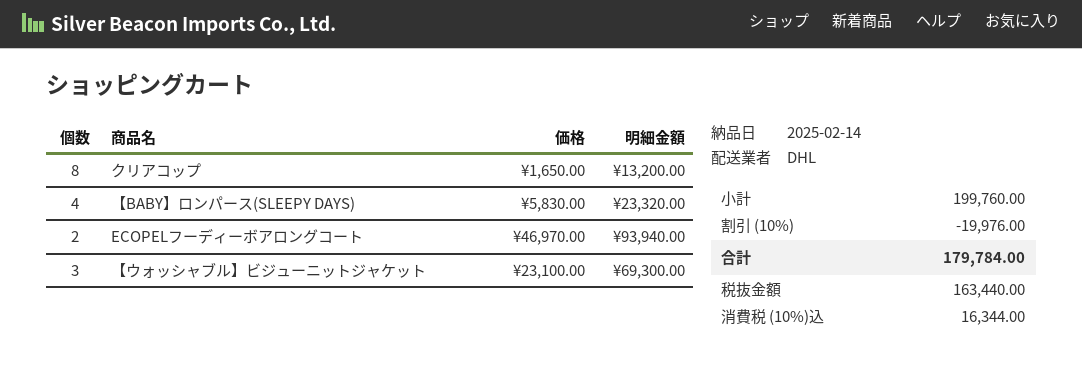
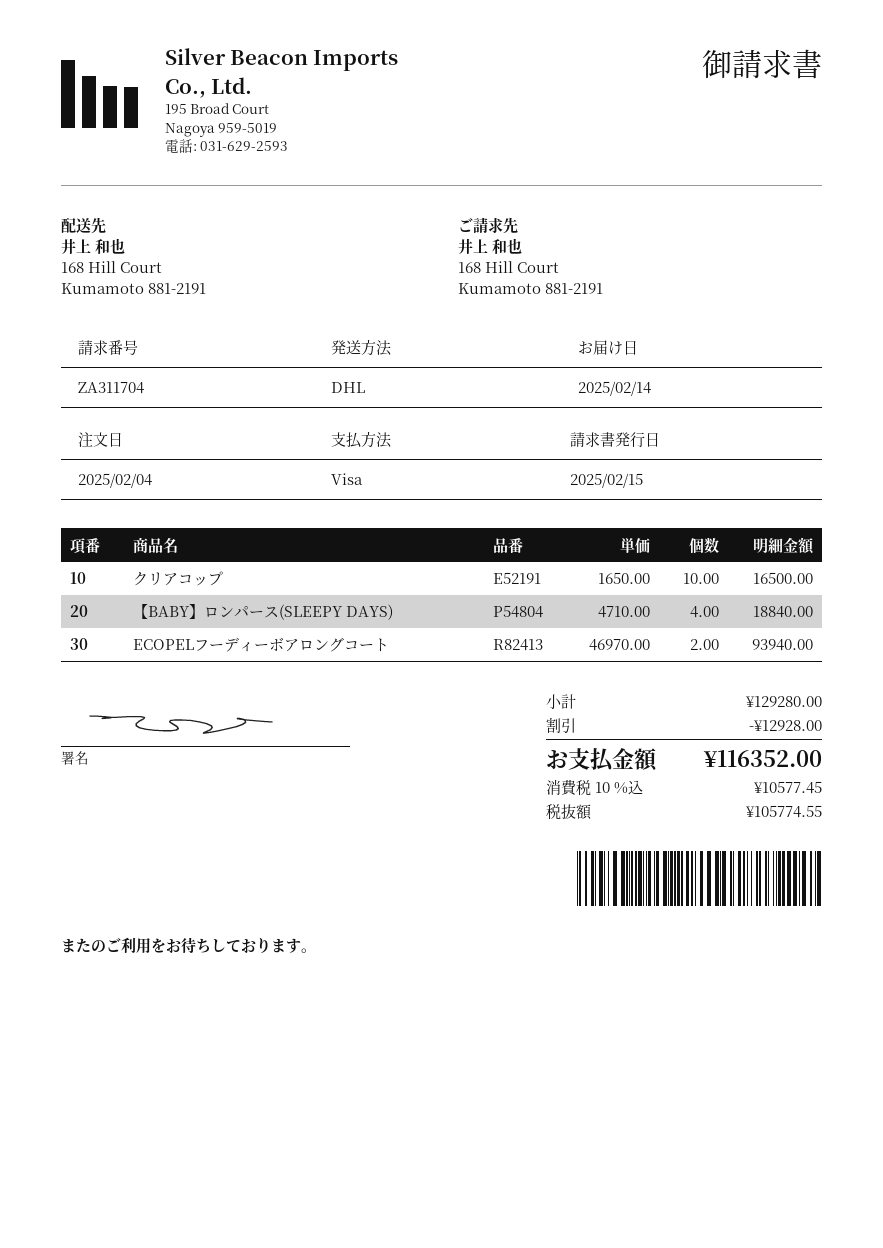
クリアコップ: 8 x 1650.00 = 13200.00 -> 10 x 1650.00 = 16500.00
【BABY】ロンパース(SLEEPY DAYS): 4 x 5830.00 = 23320.00 -> 4 x 4710.00 = 18840.00
【ウォッシャブル】ビジューニットジャケット: 3 x 23100.00 = 69300.00 -> none
subtotal: 199760.00 -> 129280.00
discount: 19976.00 -> 12928.00
net: 163440.00 -> 105774.55
tax: 10% = 16344.00 -> 10% = 10577.45
total: 179784.00 -> 116352.00

